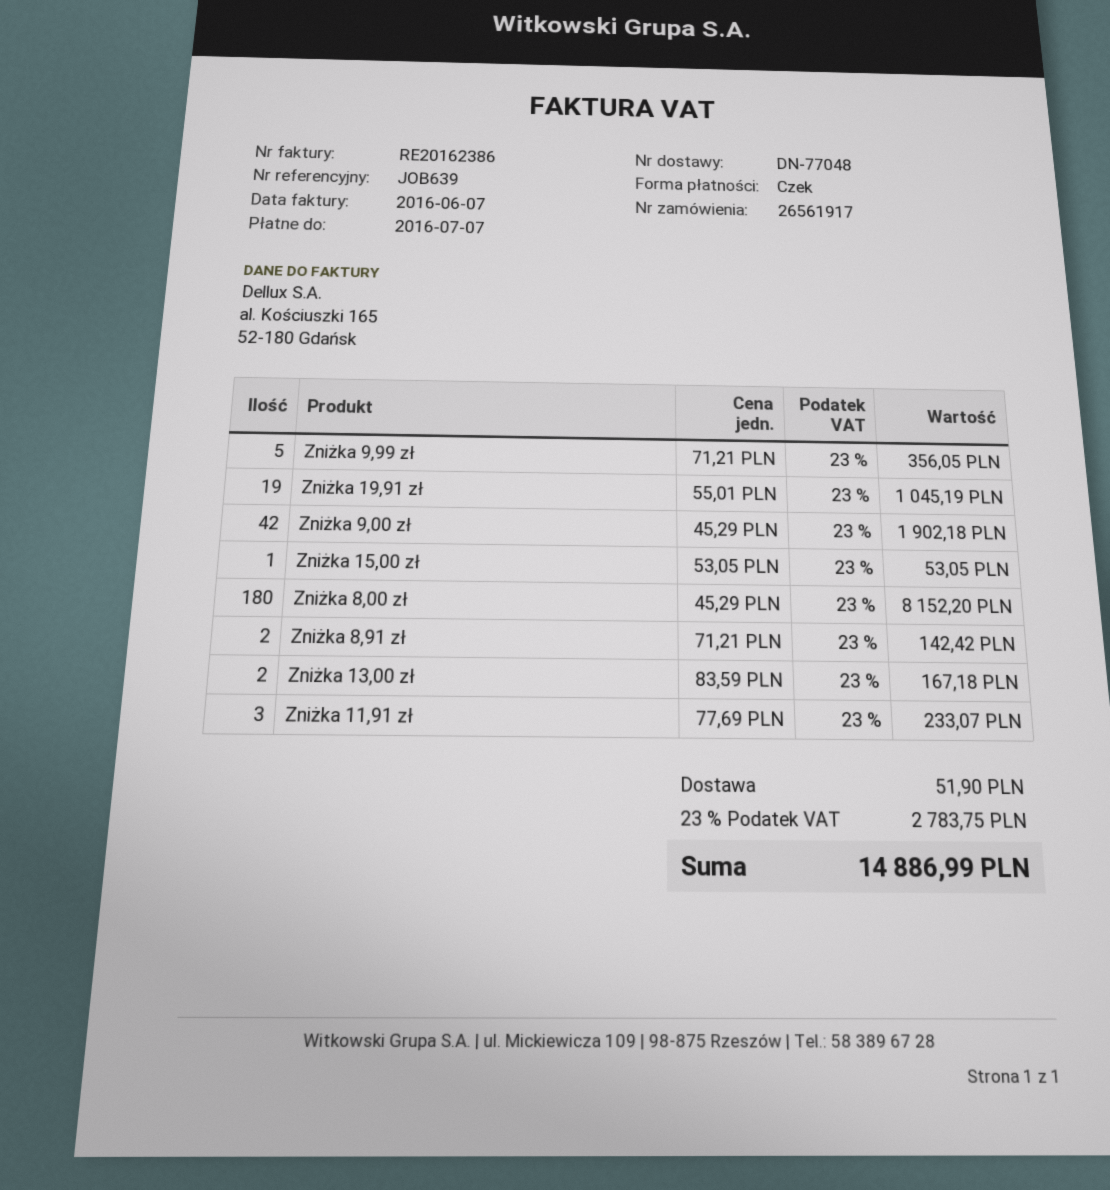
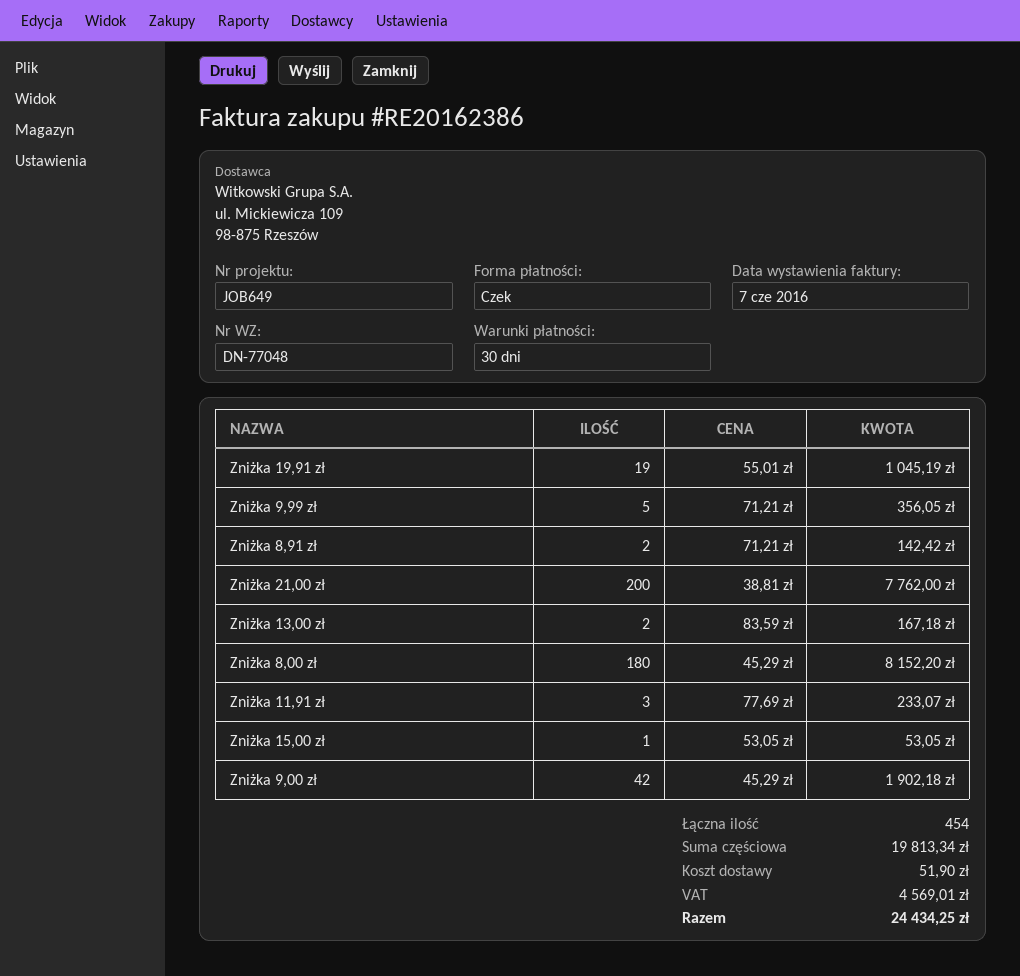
reference: JOB639 -> JOB649
Zniżka 21,00 zł: none -> 200 x 38.81 = 7762.00
tax: 2783.75 -> 4569.01
total: 14886.99 -> 24434.25

